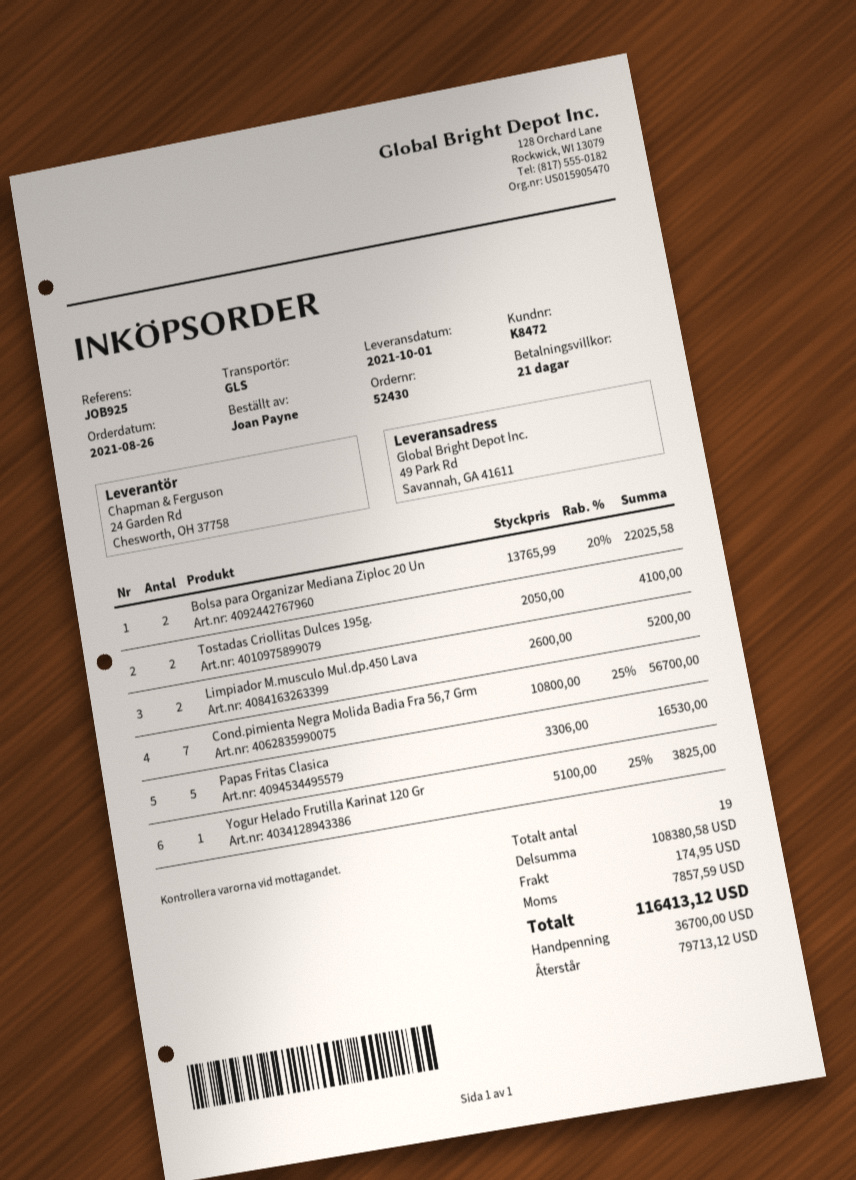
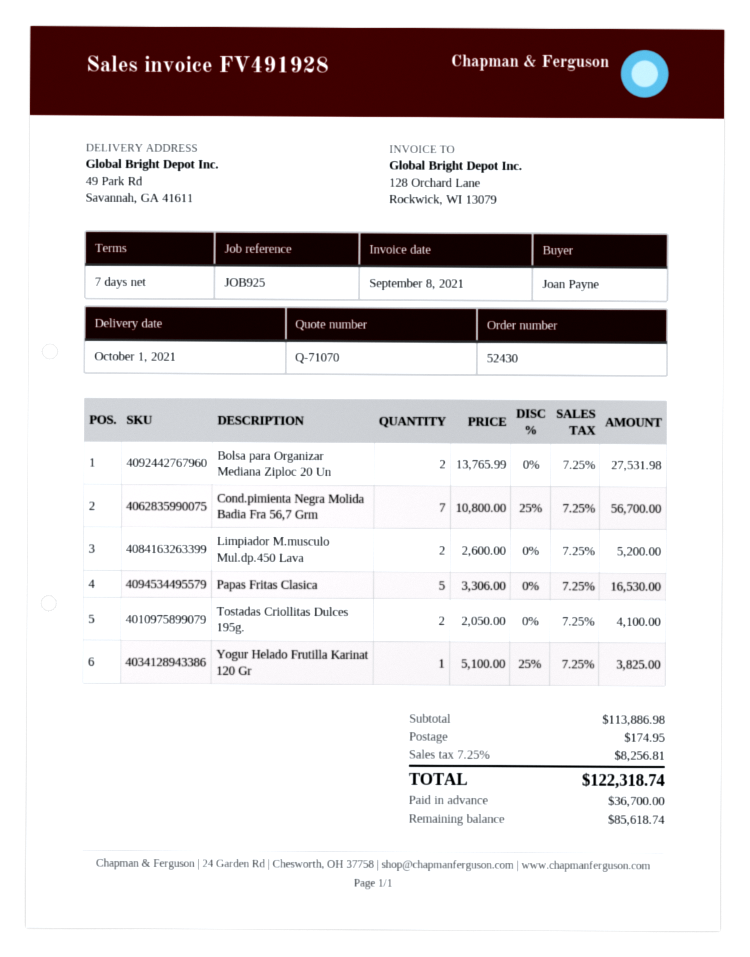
payment terms: 21 days -> 7 days
Bolsa para Organizar Mediana Ziploc 20 Un: 2 x 13765.99 - 20% = 22025.58 -> 2 x 13765.99 = 27531.98
subtotal: 108380.58 -> 113886.98
tax: 7857.59 -> 8256.81
total: 116413.12 -> 122318.74
balance: 79713.12 -> 85618.74

